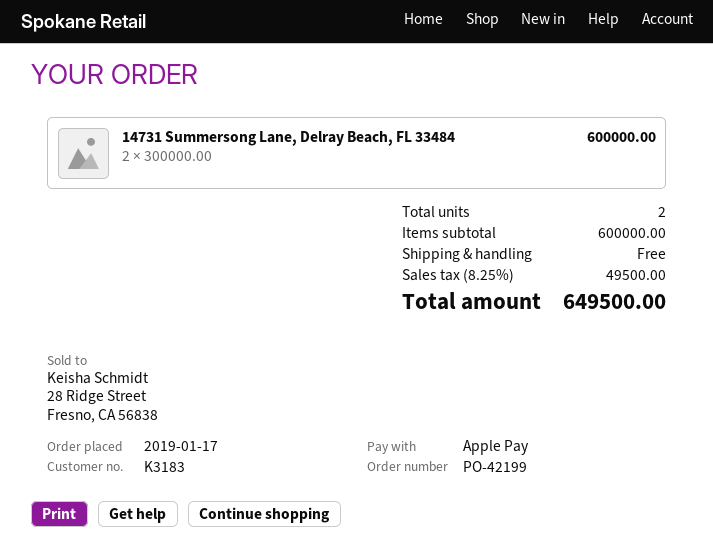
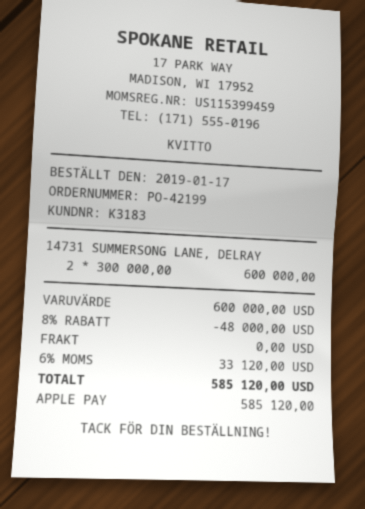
discount: none -> 8% = 48000.00
tax: 8.25% = 49500.00 -> 6% = 33120.00
total: 649500.00 -> 585120.00

